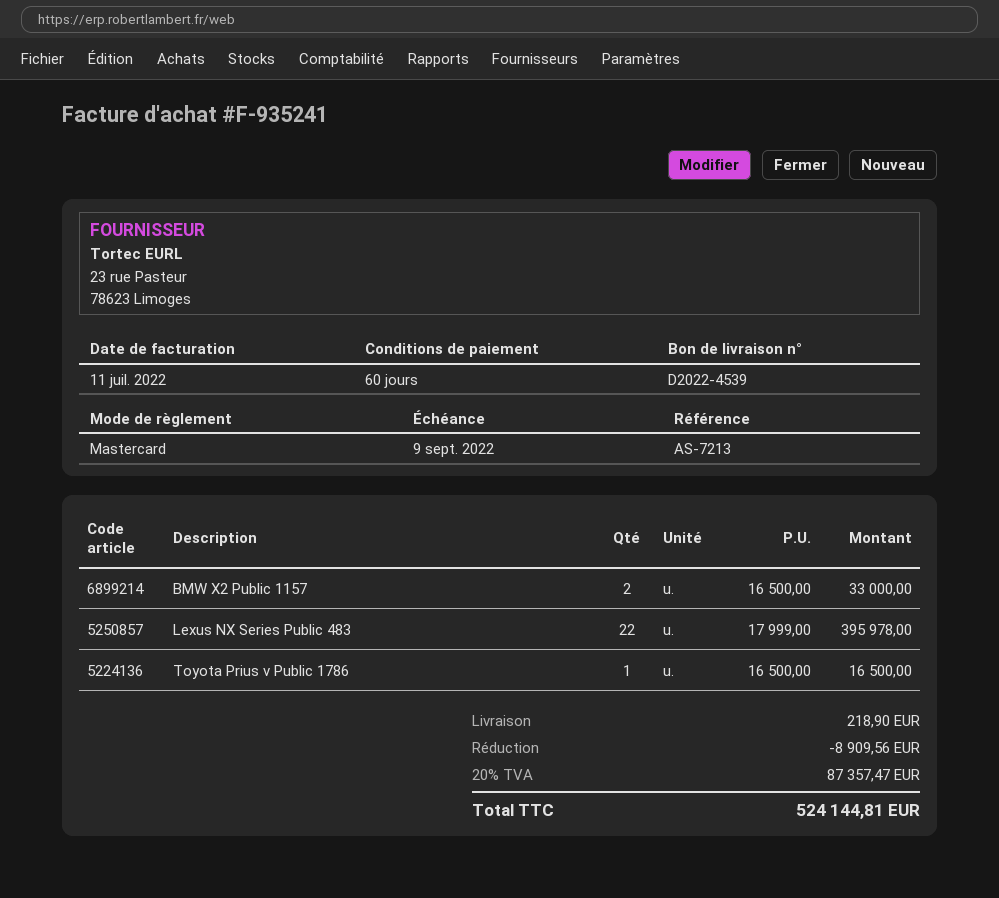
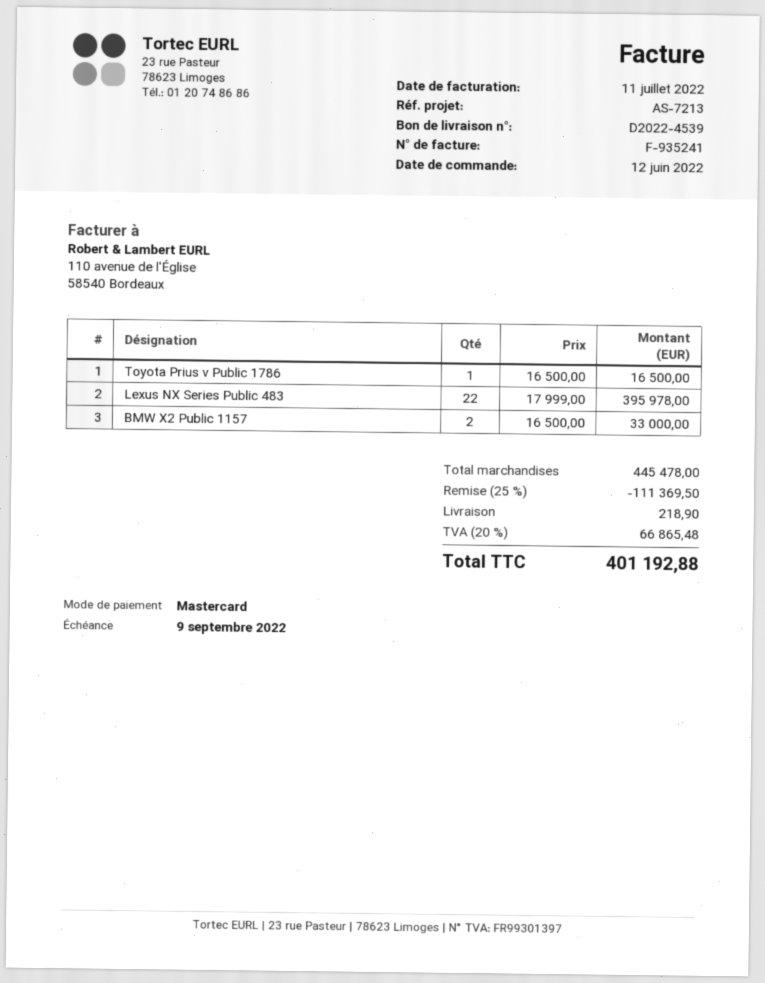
discount: 8909.56 -> 111369.50
tax: 20% = 87357.47 -> 20% = 66865.48
total: 524144.81 -> 401192.88

